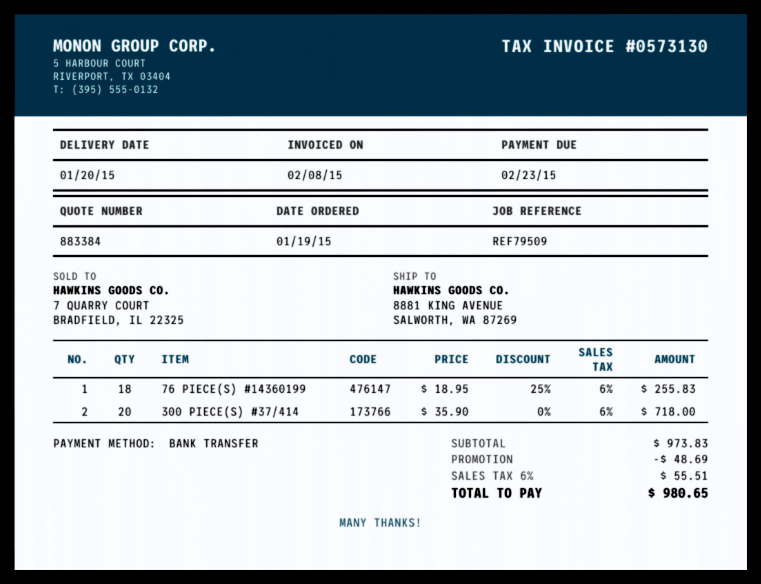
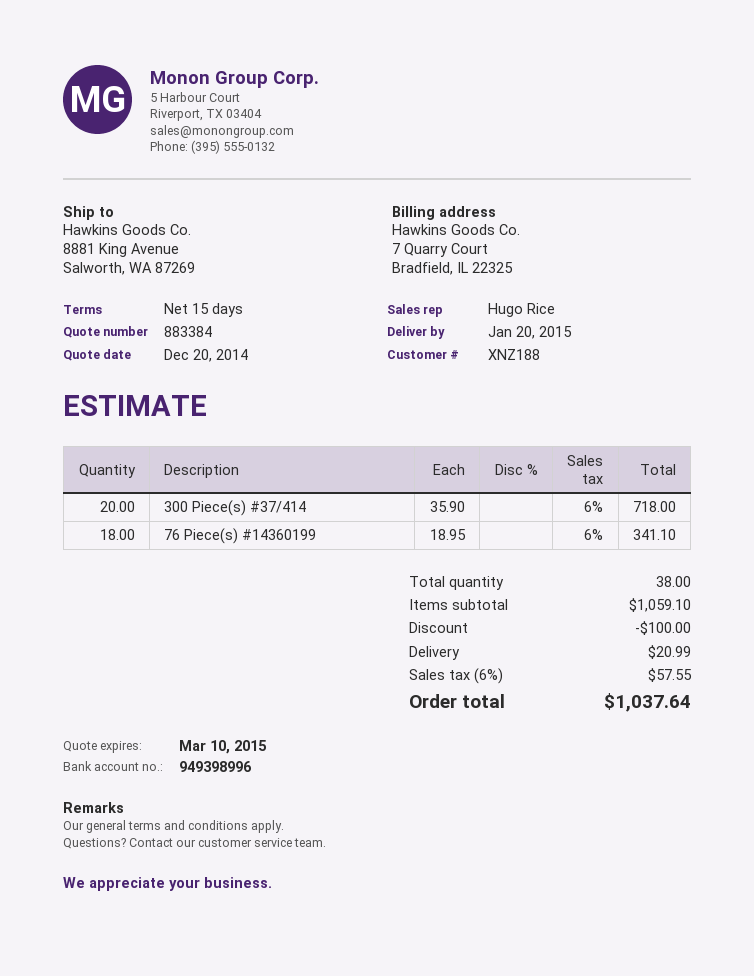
76 PIECE(S) #14360199: 18 x 18.95 - 25% = 255.83 -> 18 x 18.95 = 341.10
subtotal: 973.83 -> 1059.10
discount: 48.69 -> 100.00
shipping: none -> 20.99
tax: 6% = 55.51 -> 6% = 57.55
total: 980.65 -> 1037.64

